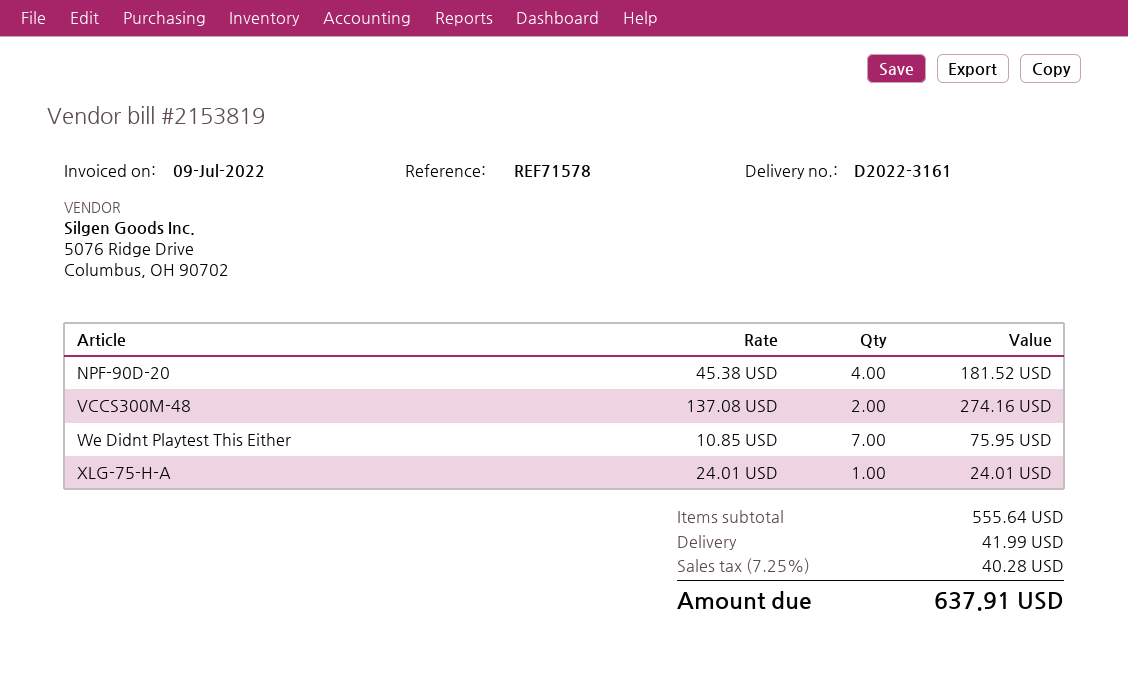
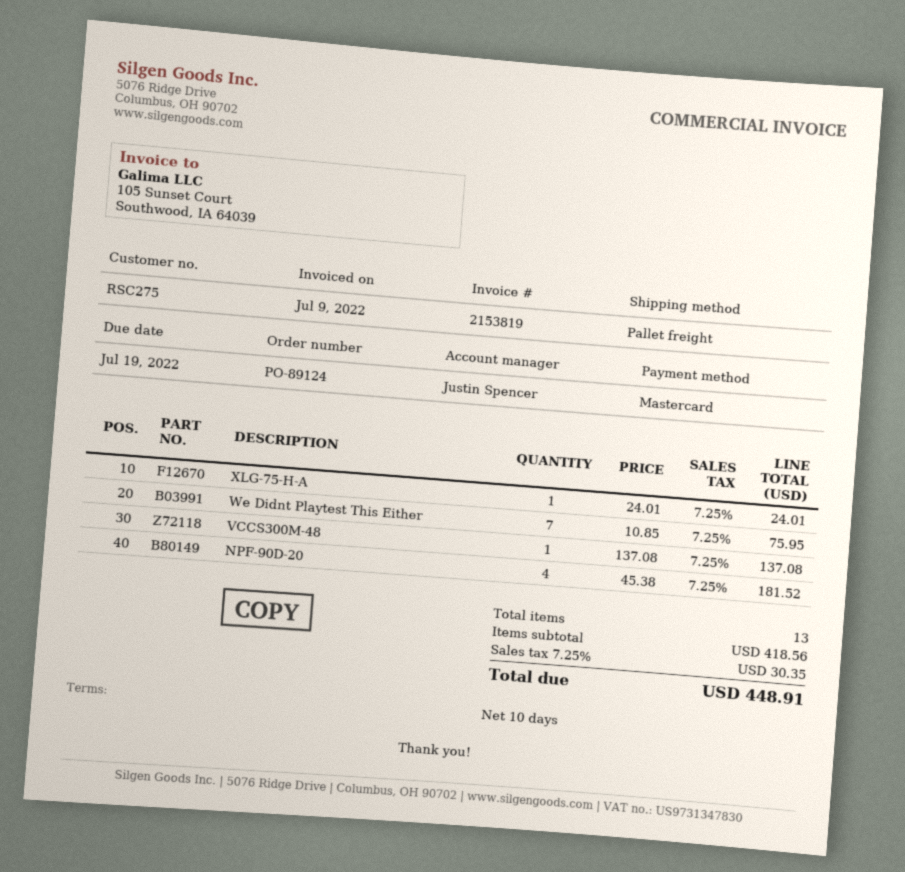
VCCS300M-48: 2 x 137.08 = 274.16 -> 1 x 137.08 = 137.08
subtotal: 555.64 -> 418.56
shipping: 41.99 -> none
tax: 7.25% = 40.28 -> 7.25% = 30.35
total: 637.91 -> 448.91

